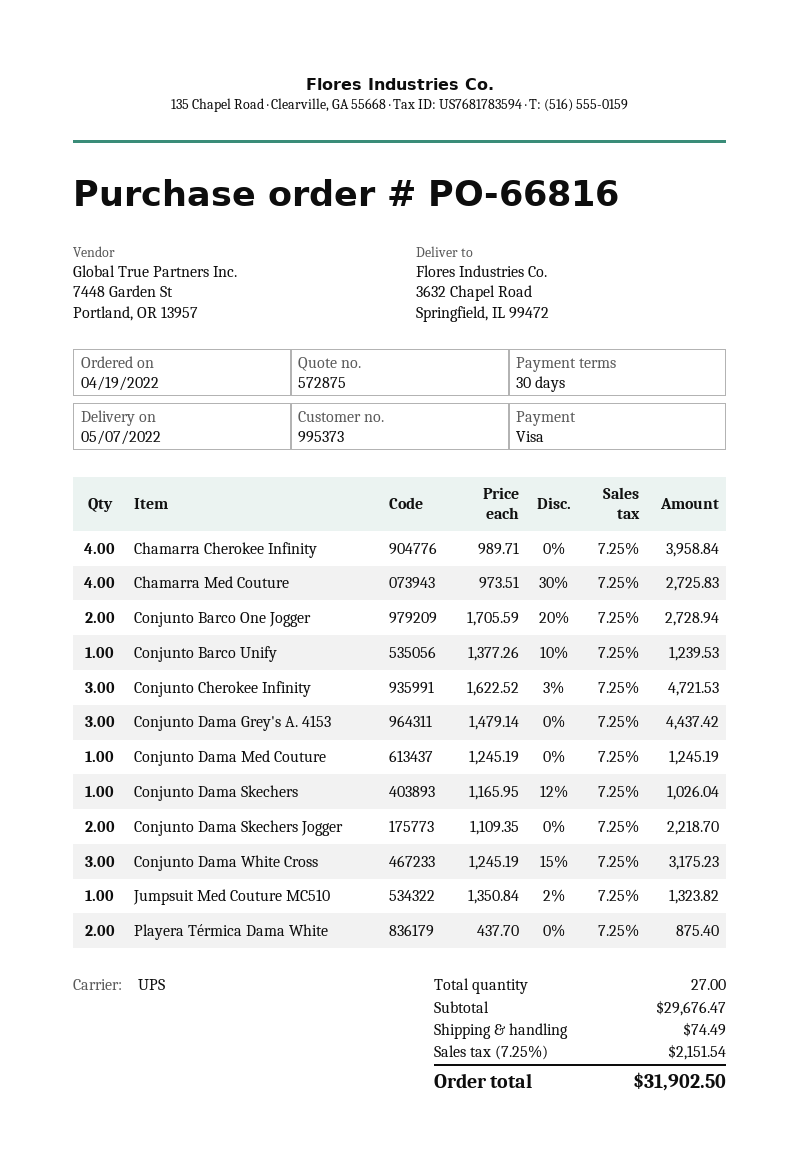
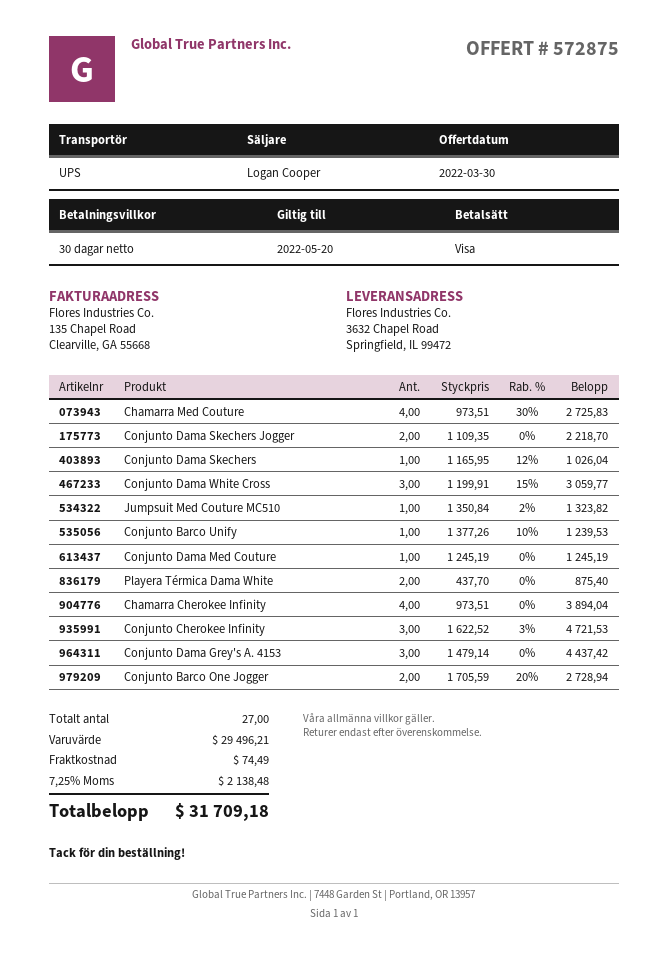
Chamarra Cherokee Infinity: 4 x 989.71 = 3958.84 -> 4 x 973.51 = 3894.04
Conjunto Dama White Cross: 3 x 1245.19 - 15% = 3175.23 -> 3 x 1199.91 - 15% = 3059.77
subtotal: 29676.47 -> 29496.21
tax: 7.25% = 2151.54 -> 7.25% = 2138.48
total: 31902.50 -> 31709.18

